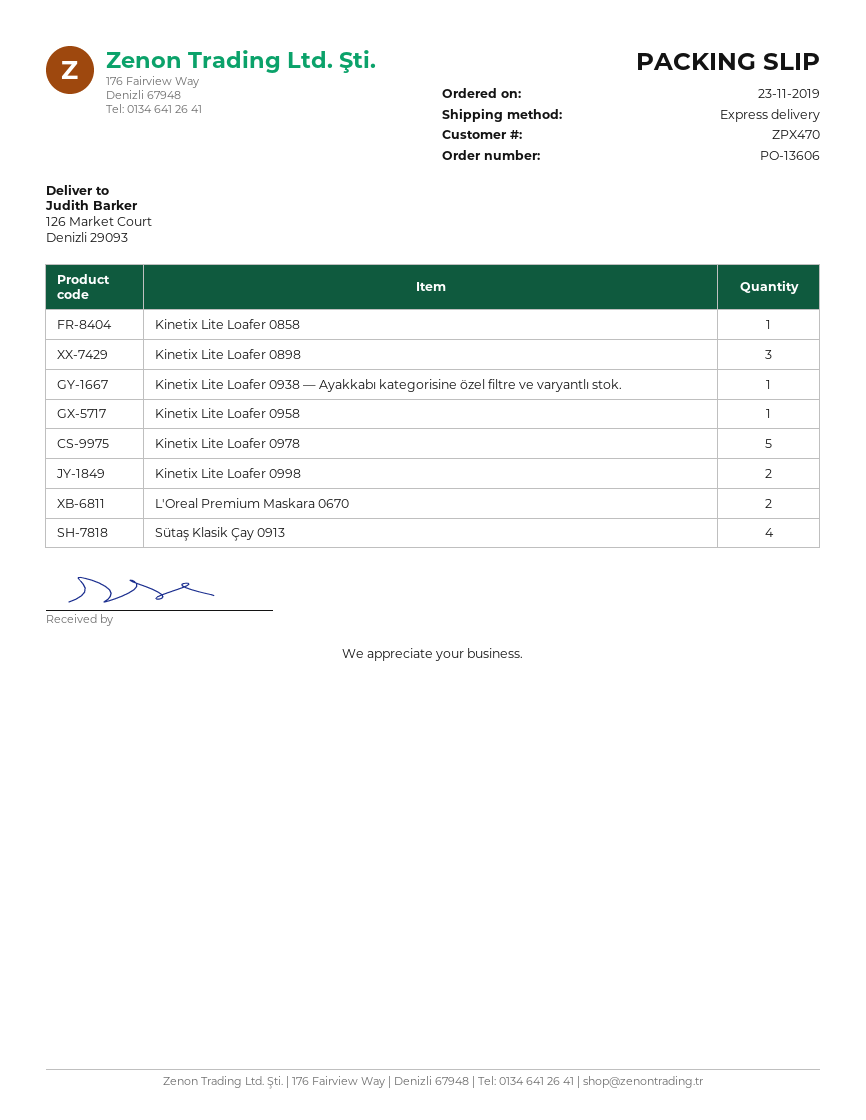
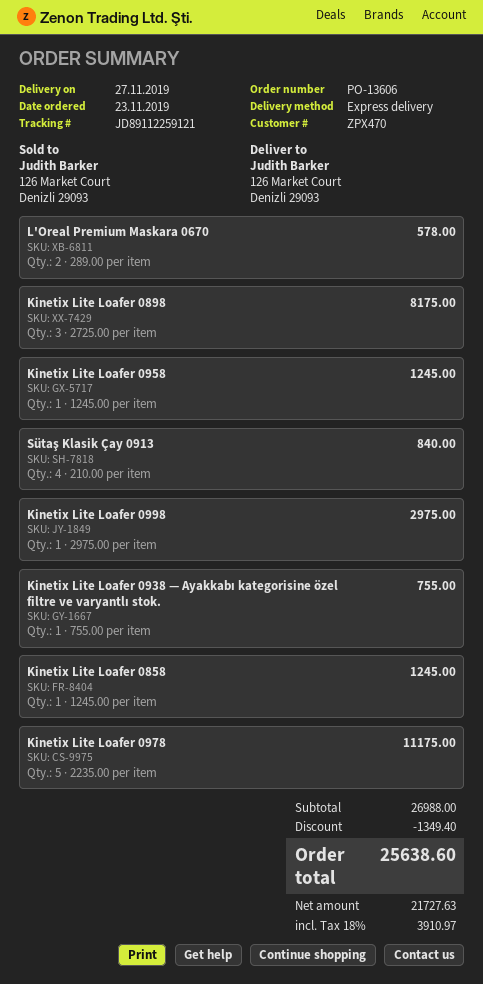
Kinetix Lite Loafer 0998: 2 -> 1

